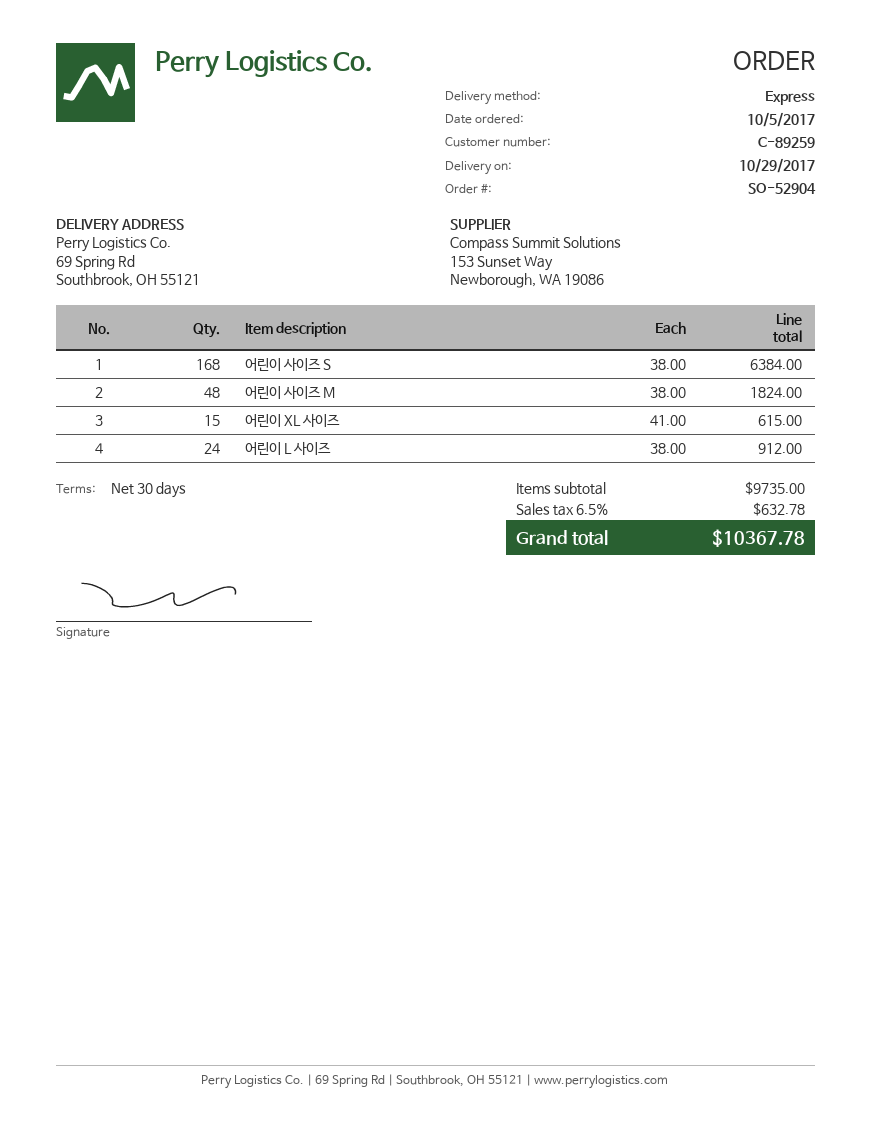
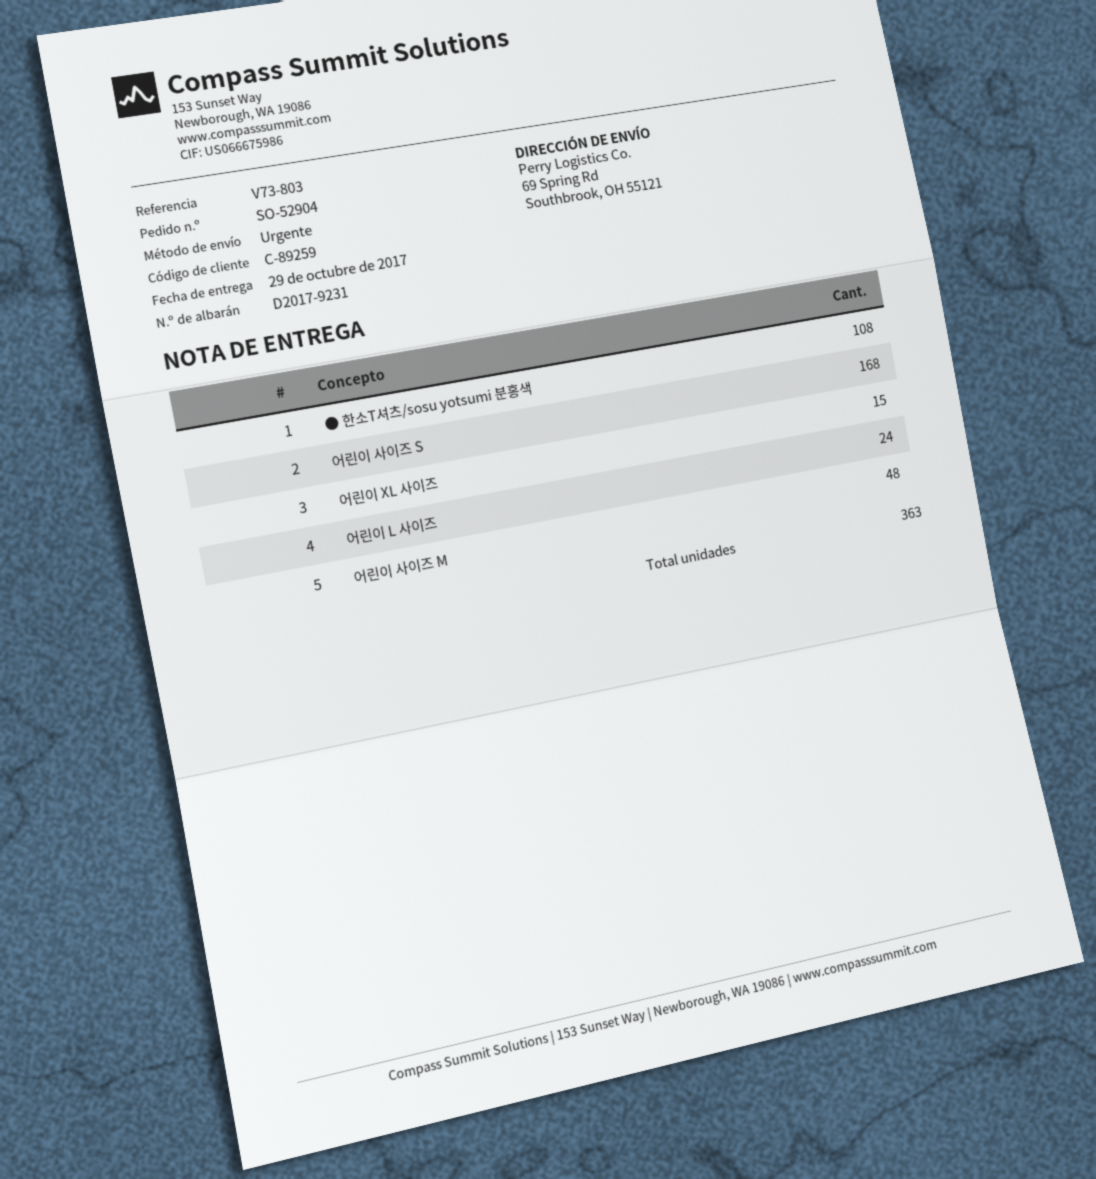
● 한소T셔츠/sosu yotsumi 분홍색: none -> 108

